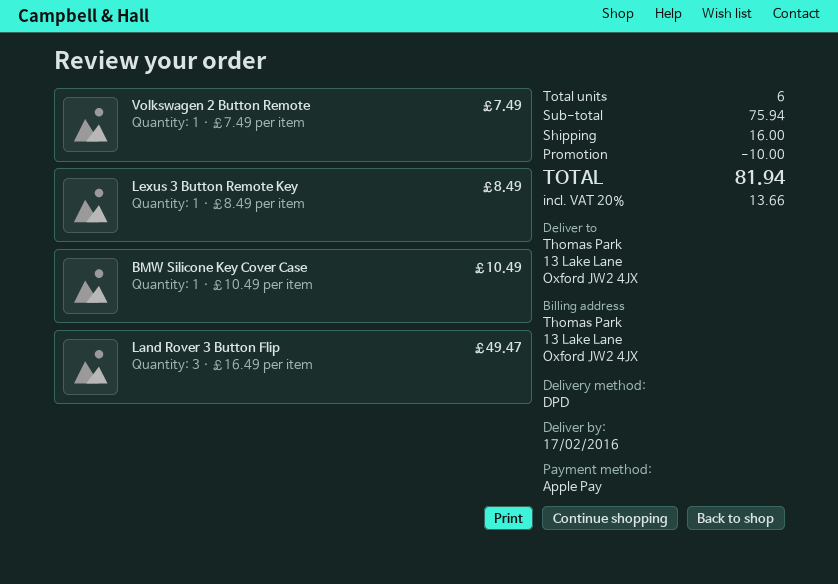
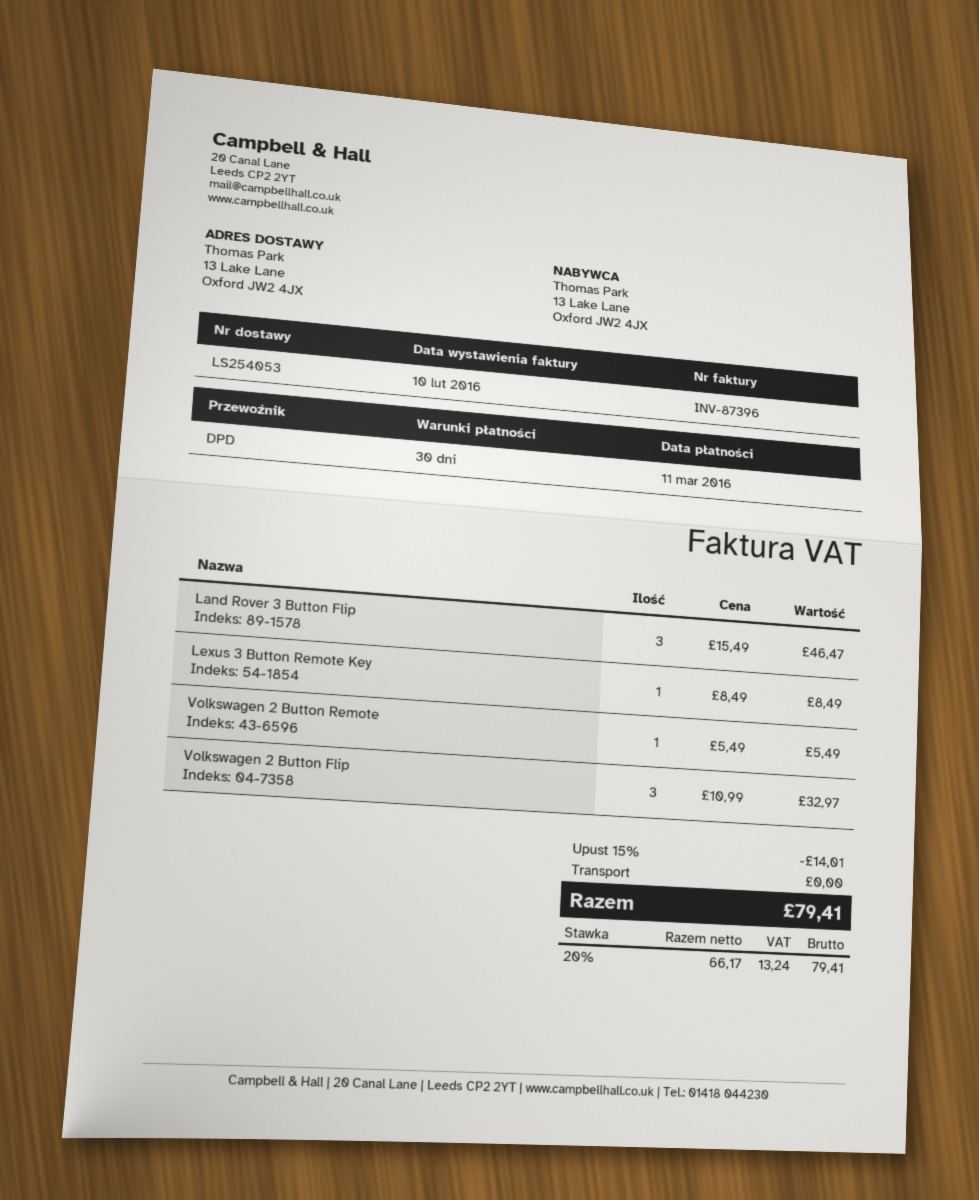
Volkswagen 2 Button Remote: 1 x 7.49 = 7.49 -> 1 x 5.49 = 5.49
BMW Silicone Key Cover Case: 1 x 10.49 = 10.49 -> none
Land Rover 3 Button Flip: 3 x 16.49 = 49.47 -> 3 x 15.49 = 46.47
Volkswagen 2 Button Flip: none -> 3 x 10.99 = 32.97
discount: 10.00 -> 14.01
shipping: 16.00 -> 0.00
tax: 20% = 13.66 -> 20% = 13.24
total: 81.94 -> 79.41

